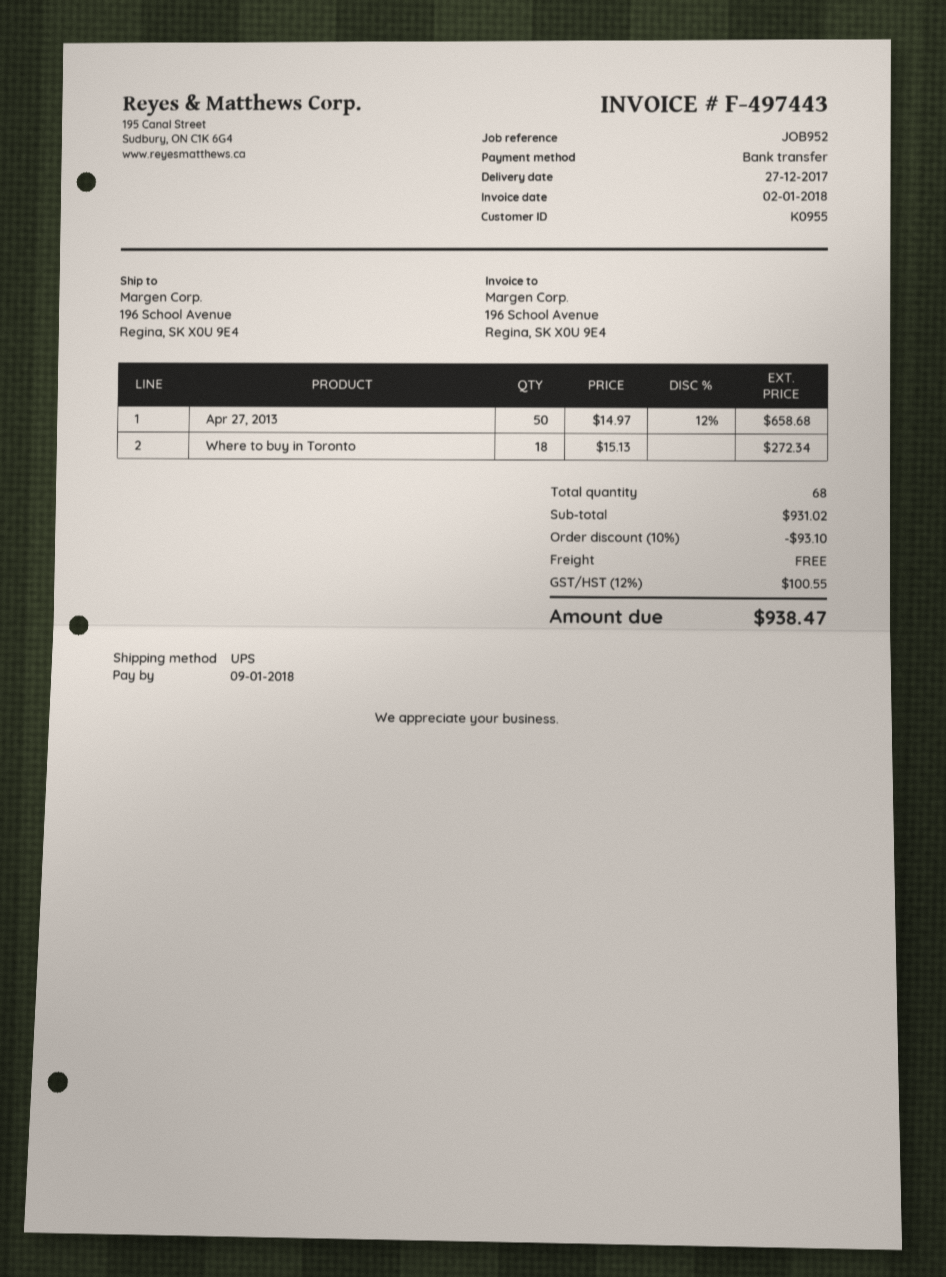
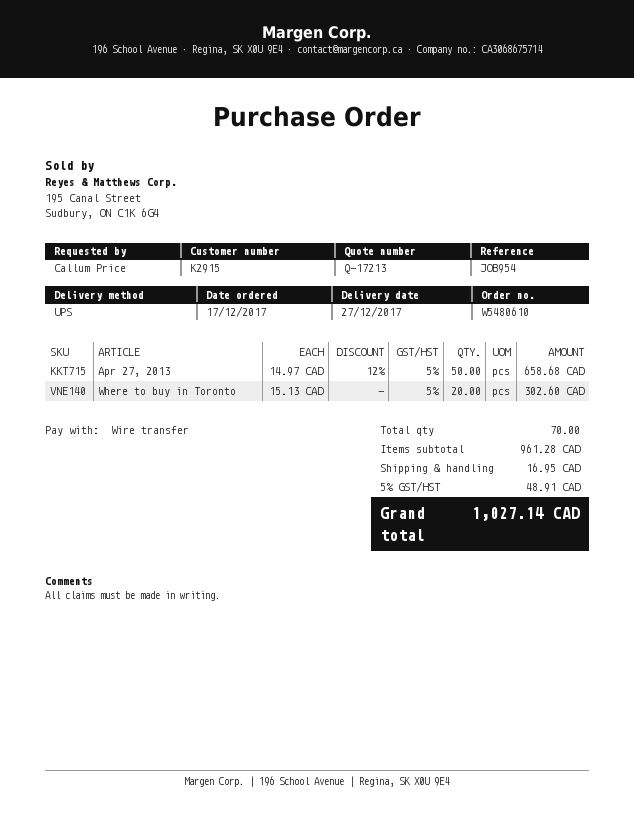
customer number: K0955 -> K2915
reference: JOB952 -> JOB954
Where to buy in Toronto: 18 x 15.13 = 272.34 -> 20 x 15.13 = 302.60
total quantity: 68 -> 70
subtotal: 931.02 -> 961.28
discount: 10% = 93.10 -> none
shipping: 0.00 -> 16.95
tax: 12% = 100.55 -> 5% = 48.91
total: 938.47 -> 1027.14

